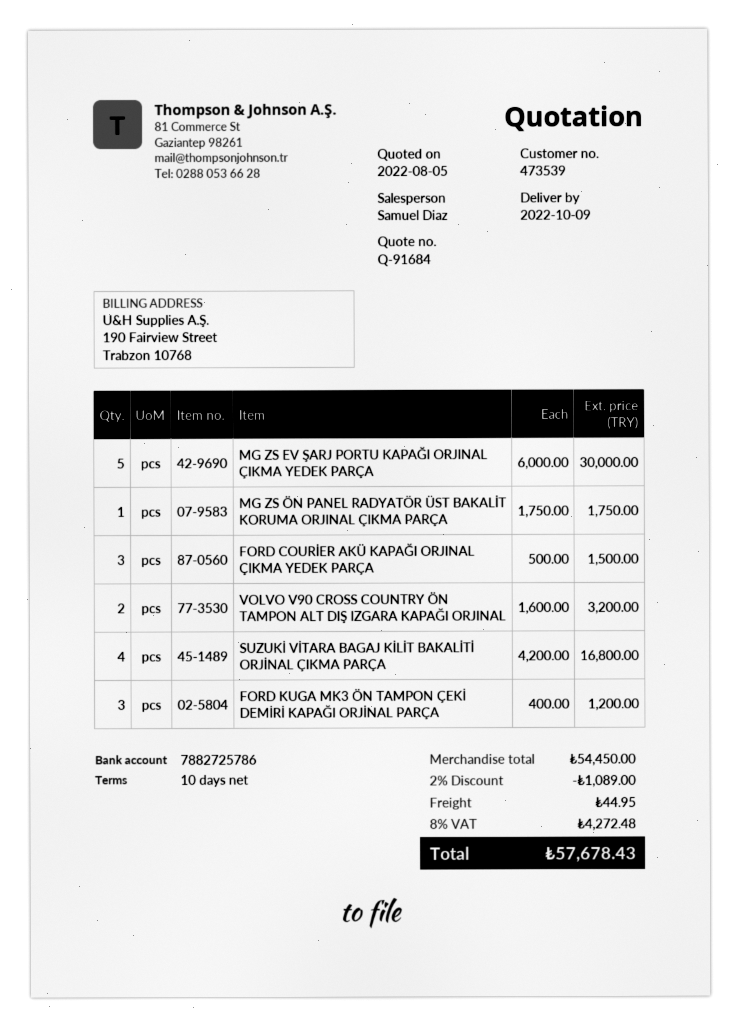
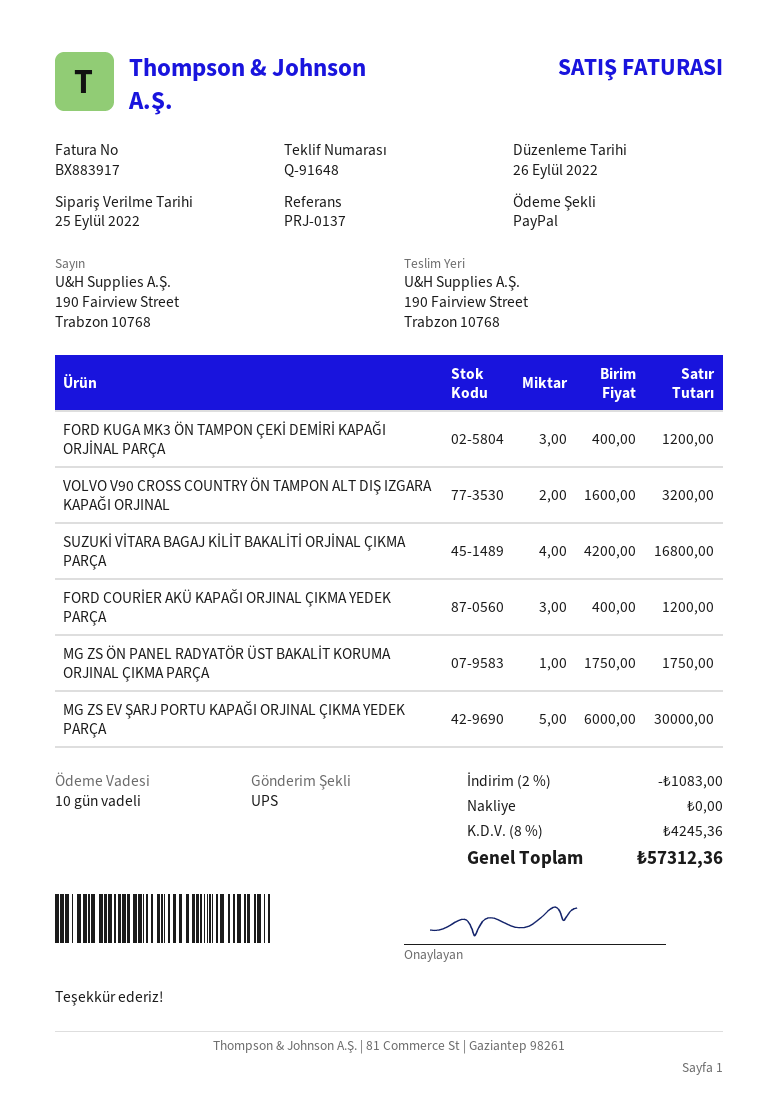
quote number: Q-91684 -> Q-91648
FORD COURİER AKÜ KAPAĞI ORJINAL ÇIKMA YEDEK PARÇA: 3 x 500.00 = 1500.00 -> 3 x 400.00 = 1200.00
discount: 2% = 1089.00 -> 2% = 1083.00
shipping: 44.95 -> 0.00
tax: 8% = 4272.48 -> 8% = 4245.36
total: 57678.43 -> 57312.36

